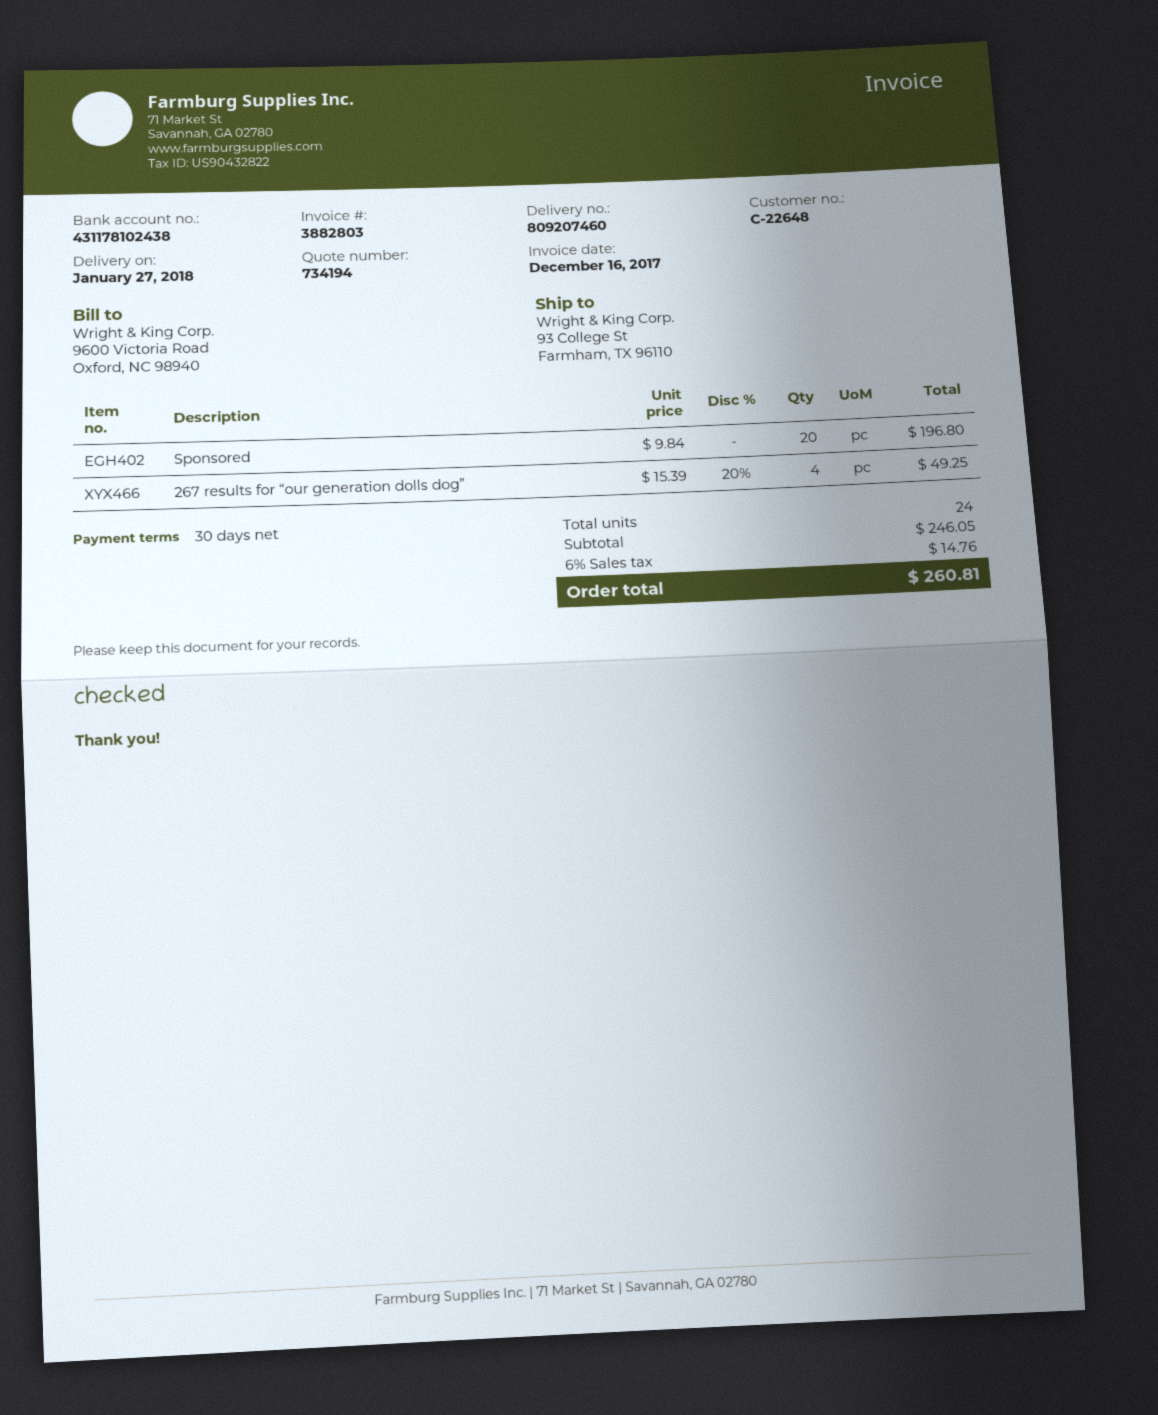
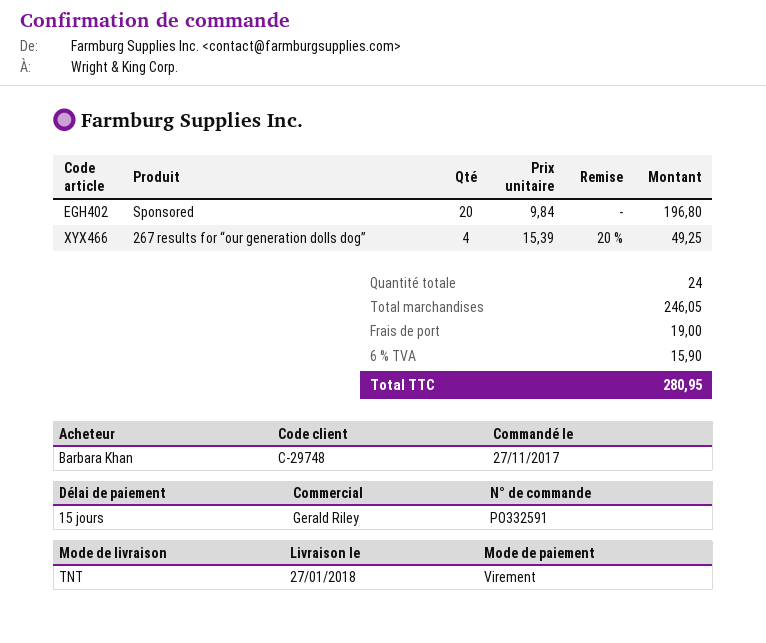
payment terms: 30 days -> 15 days
customer number: C-22648 -> C-29748
shipping: none -> 19.00
tax: 6% = 14.76 -> 6% = 15.90
total: 260.81 -> 280.95

